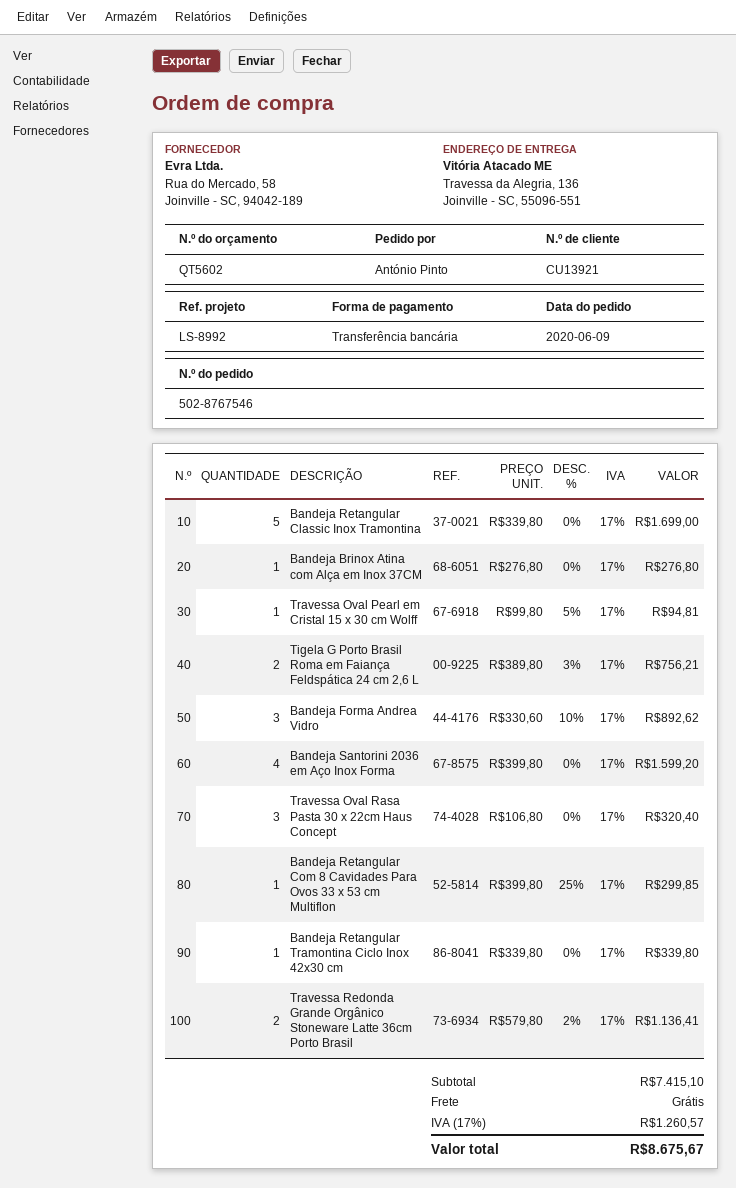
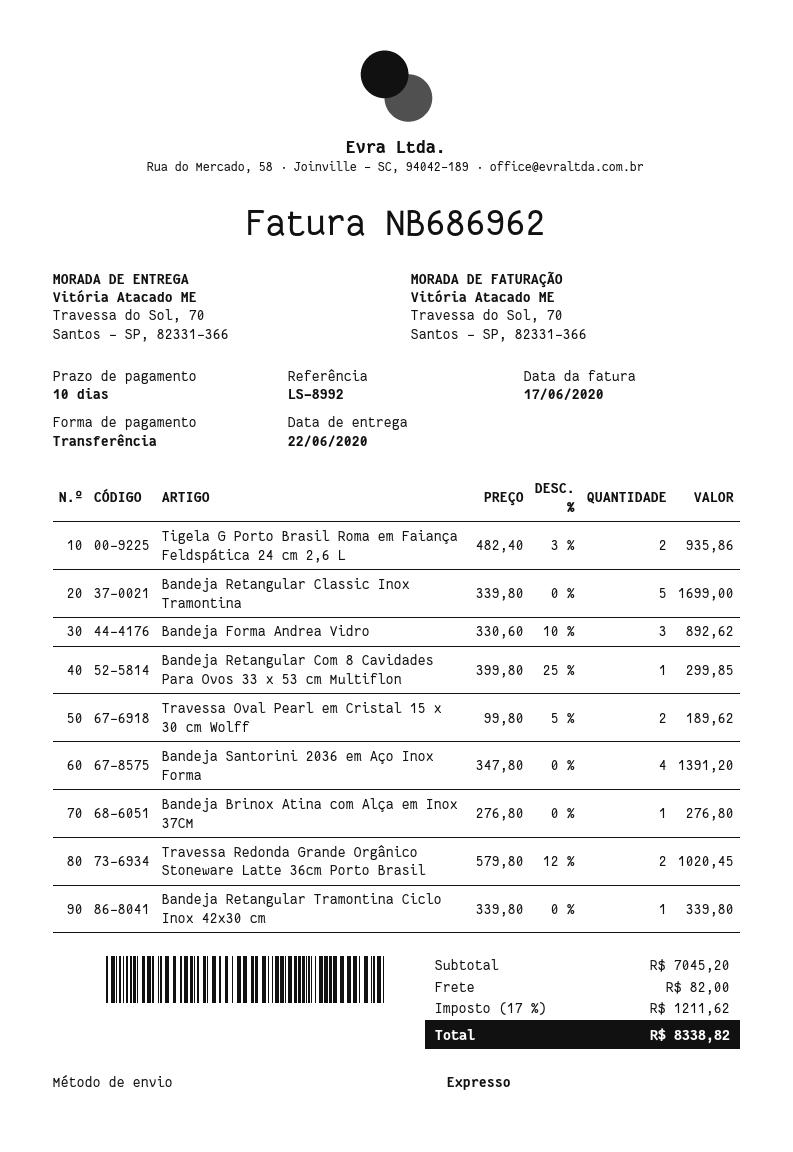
ship to: Travessa da Alegria, 136, Joinville - SC, 55096-551 -> Travessa do Sol, 70, Santos - SP, 82331-366
Travessa Oval Pearl em Cristal 15 x 30 cm Wolff: 1 x 99.80 - 5% = 94.81 -> 2 x 99.80 - 5% = 189.62
Tigela G Porto Brasil Roma em Faiança Feldspática 24 cm 2,6 L: 2 x 389.80 - 3% = 756.21 -> 2 x 482.40 - 3% = 935.86
Bandeja Santorini 2036 em Aço Inox Forma: 4 x 399.80 = 1599.20 -> 4 x 347.80 = 1391.20
Travessa Oval Rasa Pasta 30 x 22cm Haus Concept: 3 x 106.80 = 320.40 -> none
Travessa Redonda Grande Orgânico Stoneware Latte 36cm Porto Brasil: 2 x 579.80 - 2% = 1136.41 -> 2 x 579.80 - 12% = 1020.45
subtotal: 7415.10 -> 7045.20
shipping: 0.00 -> 82.00
tax: 17% = 1260.57 -> 17% = 1211.62
total: 8675.67 -> 8338.82

